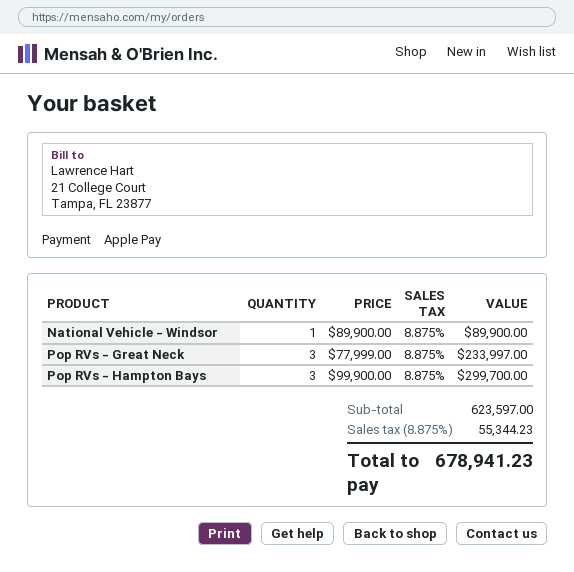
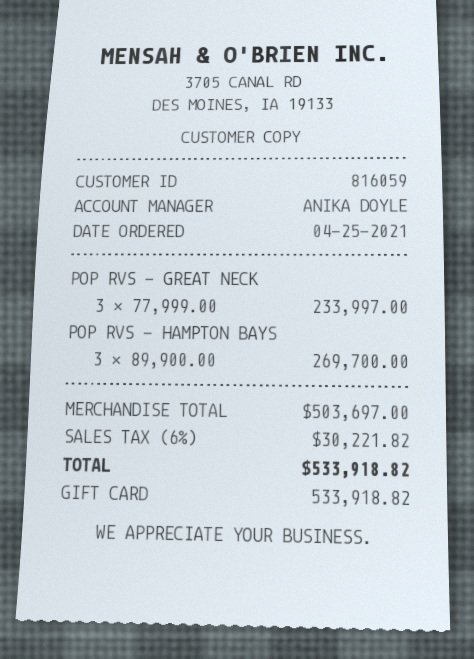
payment method: Apple Pay -> gift card
National Vehicle - Windsor: 1 x 89900.00 = 89900.00 -> none
Pop RVs - Hampton Bays: 3 x 99900.00 = 299700.00 -> 3 x 89900.00 = 269700.00
subtotal: 623597.00 -> 503697.00
tax: 8.875% = 55344.23 -> 6% = 30221.82
total: 678941.23 -> 533918.82

